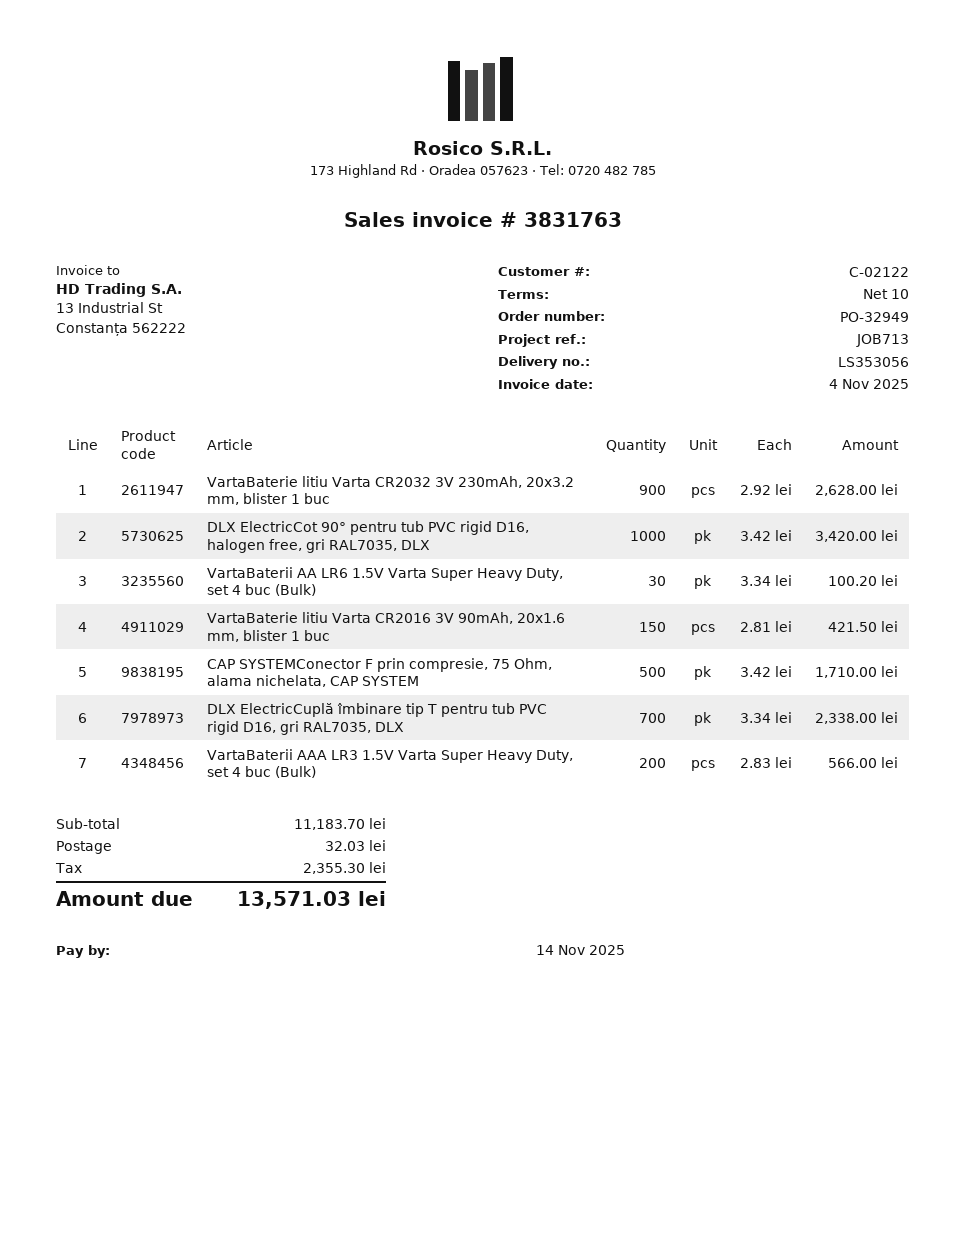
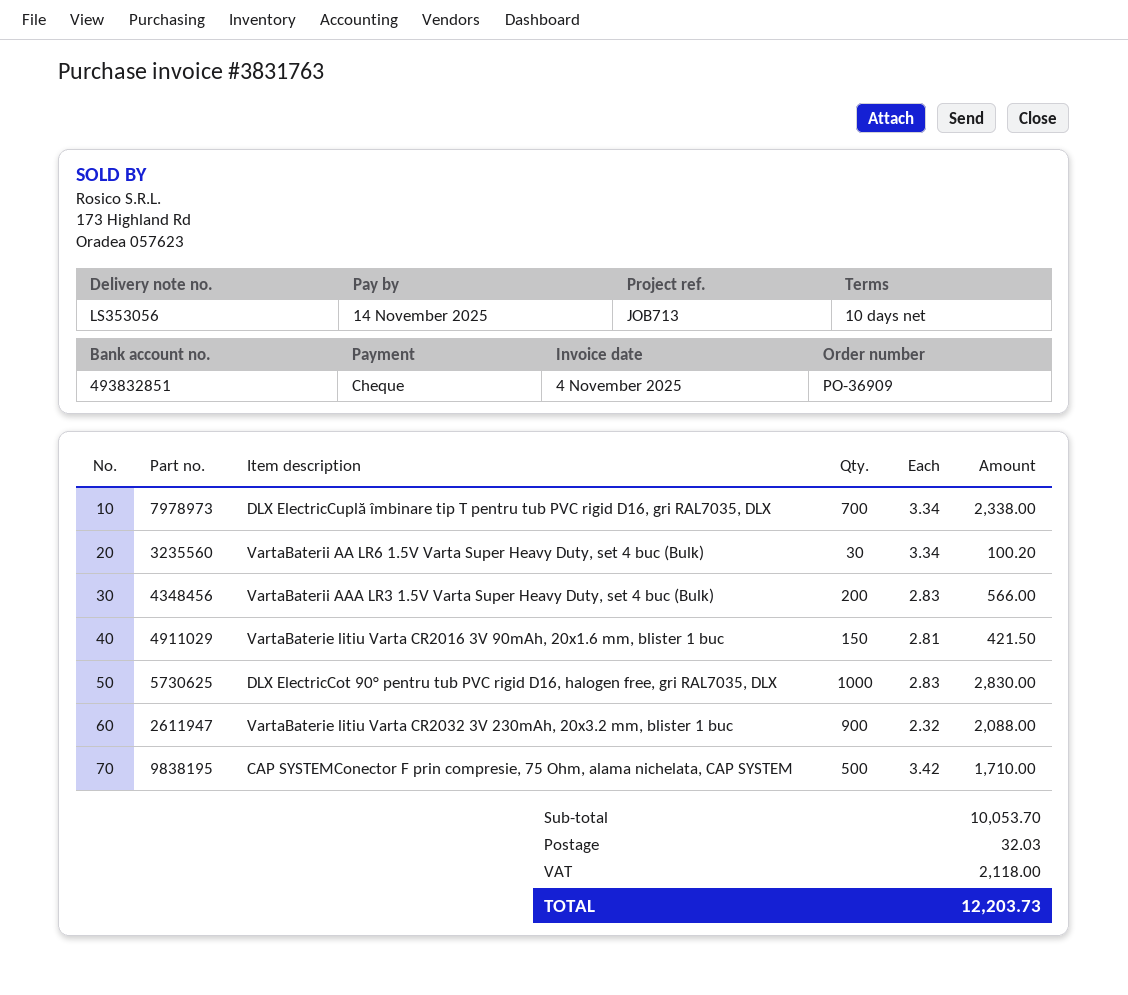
order number: PO-32949 -> PO-36909
VartaBaterie litiu Varta CR2032 3V 230mAh, 20x3.2 mm, blister 1 buc: 900 x 2.92 = 2628.00 -> 900 x 2.32 = 2088.00
DLX ElectricCot 90° pentru tub PVC rigid D16, halogen free, gri RAL7035, DLX: 1000 x 3.42 = 3420.00 -> 1000 x 2.83 = 2830.00
subtotal: 11183.70 -> 10053.70
tax: 2355.30 -> 2118.00
total: 13571.03 -> 12203.73

